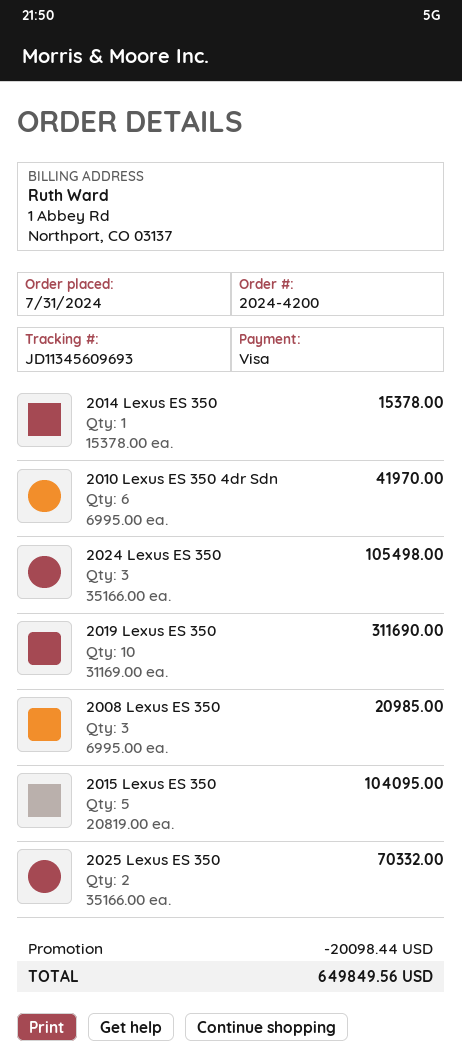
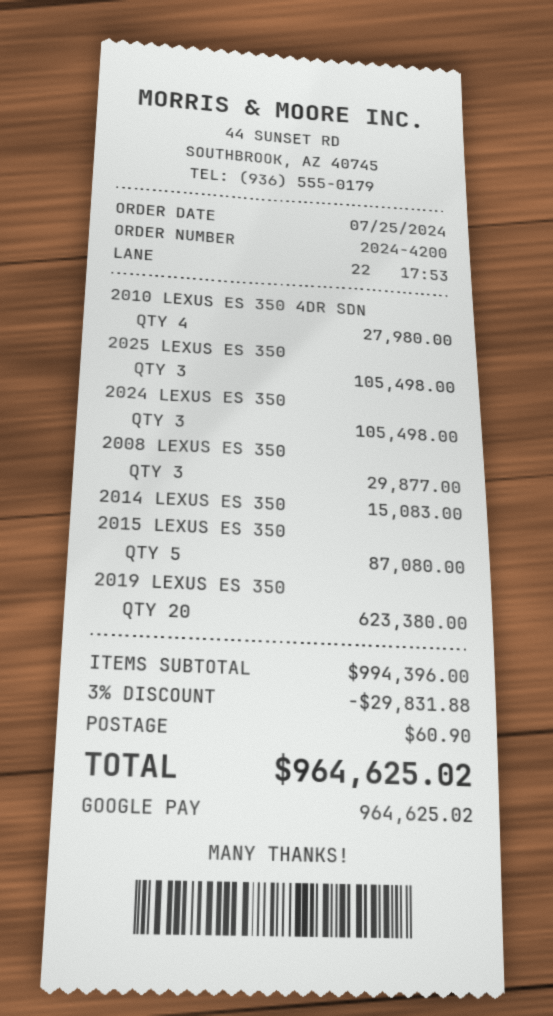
order date: 2024-07-31 -> 2024-07-25
payment method: Visa -> Google Pay
2014 Lexus ES 350: 1 for 15378.00 -> 1 for 15083.00
2010 Lexus ES 350 4dr Sdn: 6 for 41970.00 -> 4 for 27980.00
2019 Lexus ES 350: 10 for 311690.00 -> 20 for 623380.00
2008 Lexus ES 350: 3 for 20985.00 -> 3 for 29877.00
2015 Lexus ES 350: 5 for 104095.00 -> 5 for 87080.00
2025 Lexus ES 350: 2 for 70332.00 -> 3 for 105498.00
discount: 20098.44 -> 29831.88
shipping: none -> 60.90
total: 649849.56 -> 964625.02

